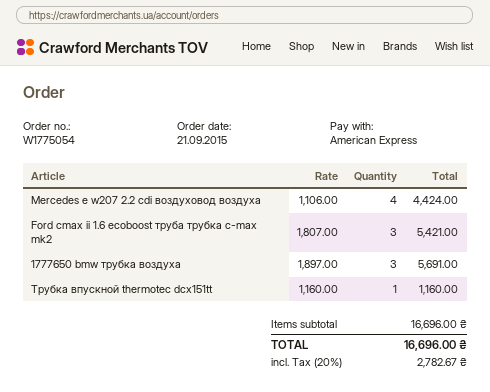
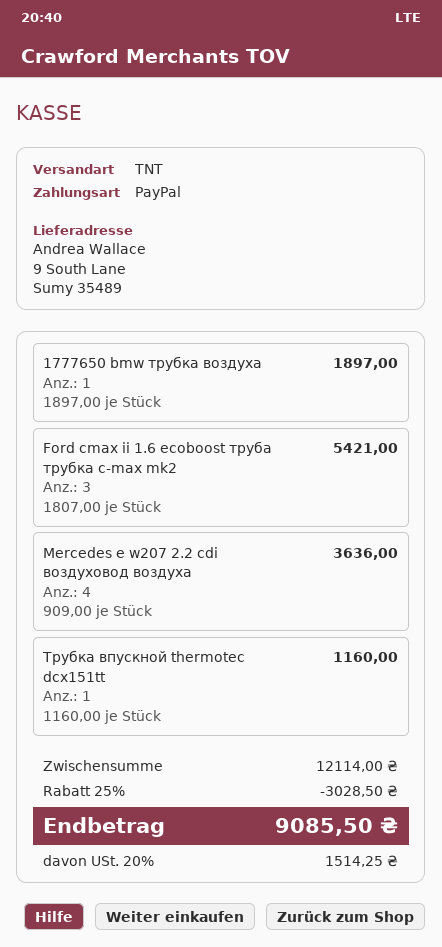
payment method: American Express -> PayPal
Mercedes e w207 2.2 cdi воздуховод воздуха: 4 x 1106.00 = 4424.00 -> 4 x 909.00 = 3636.00
1777650 bmw трубка воздуха: 3 x 1897.00 = 5691.00 -> 1 x 1897.00 = 1897.00
subtotal: 16696.00 -> 12114.00
discount: none -> 25% = 3028.50
tax: 20% = 2782.67 -> 20% = 1514.25
total: 16696.00 -> 9085.50

